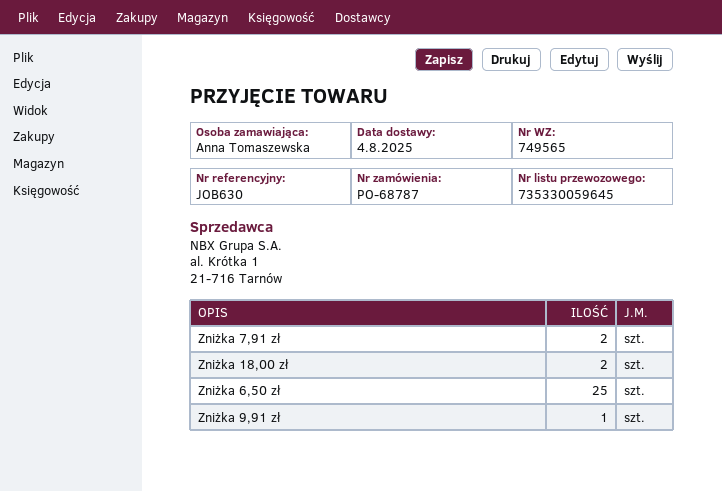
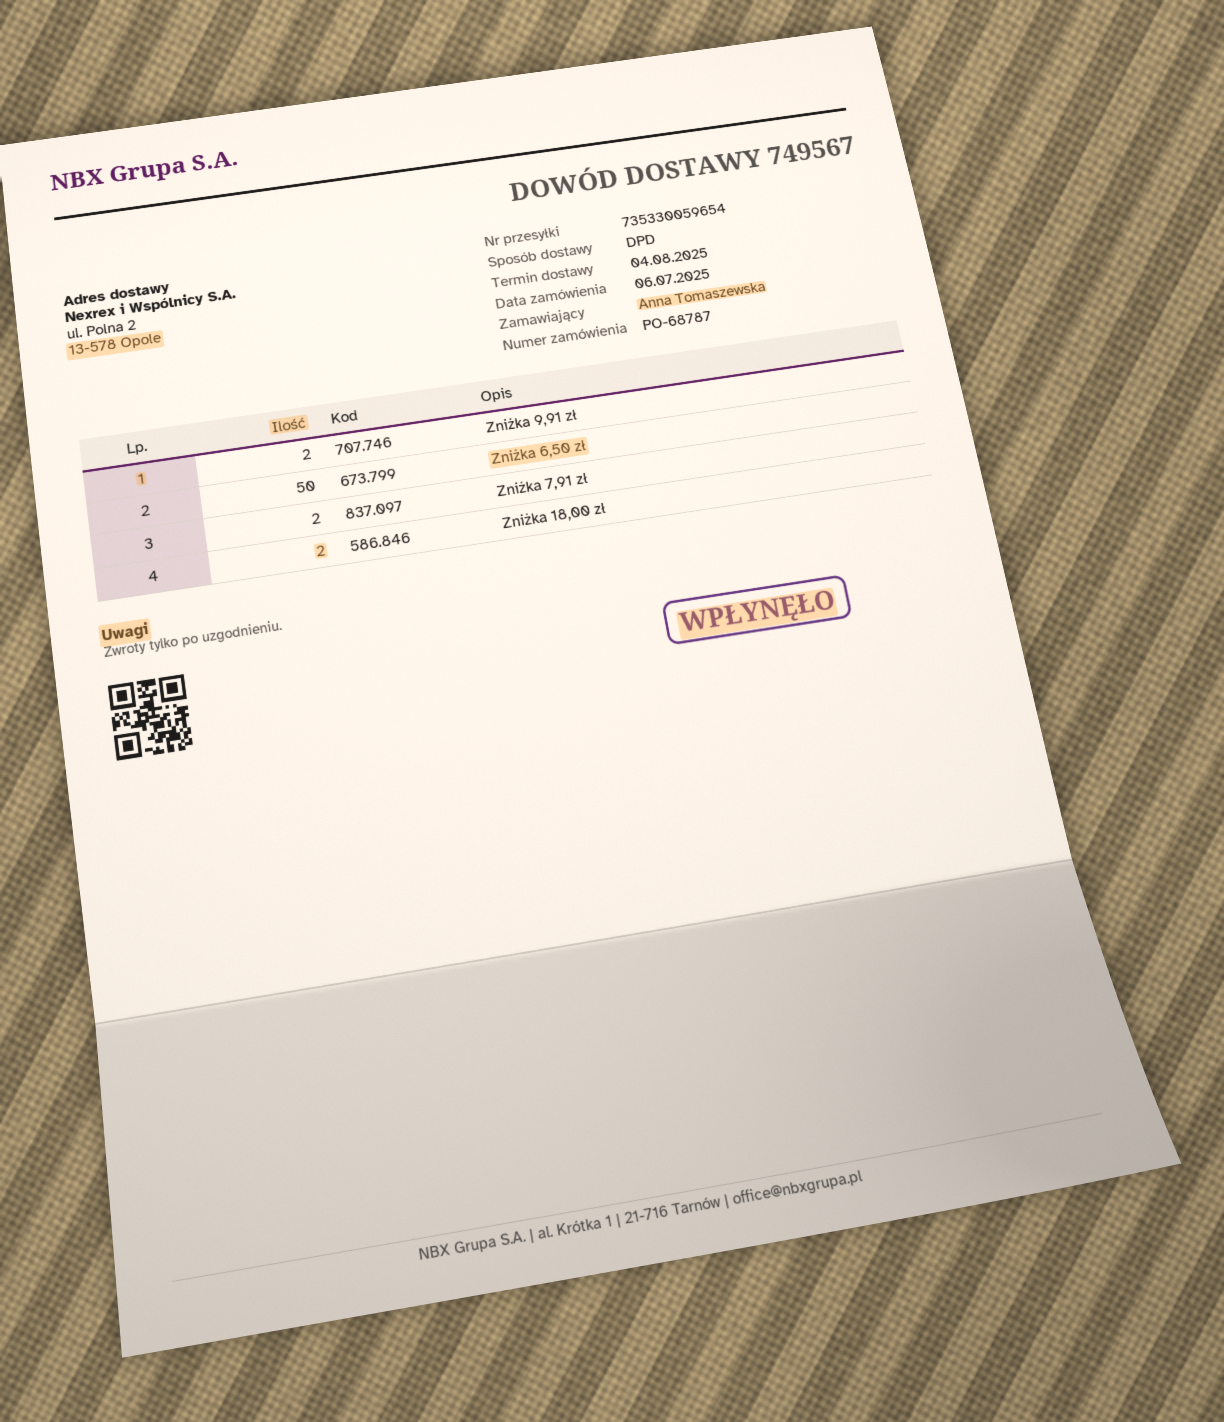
delivery note number: 749565 -> 749567
tracking number: 735330059645 -> 735330059654
Zniżka 6,50 zł: 25 -> 50
Zniżka 9,91 zł: 1 -> 2

